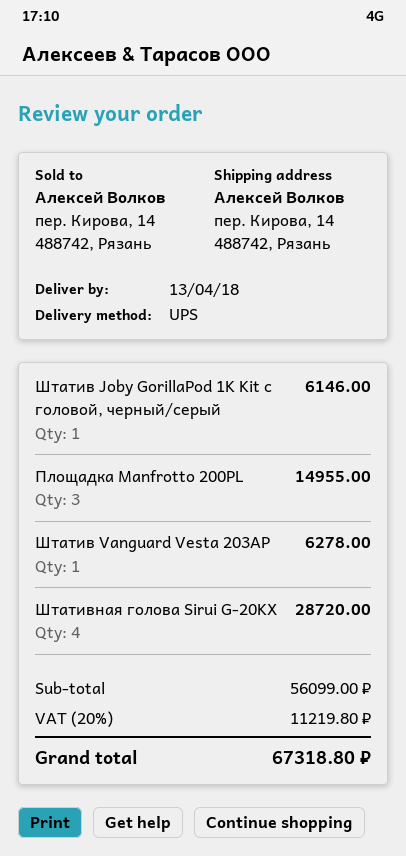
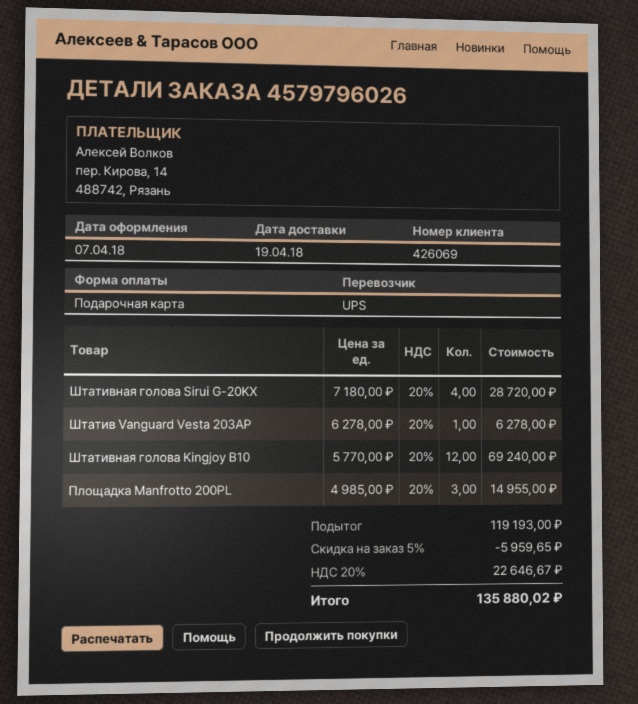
delivery date: 2018-04-13 -> 2018-04-19
Штатив Joby GorillaPod 1K Kit с головой, черный/серый: 1 for 6146.00 -> none
Штативная голова Kingjoy B10: none -> 12 for 69240.00
subtotal: 56099.00 -> 119193.00
discount: none -> 5% = 5959.65
tax: 20% = 11219.80 -> 20% = 22646.67
total: 67318.80 -> 135880.02

